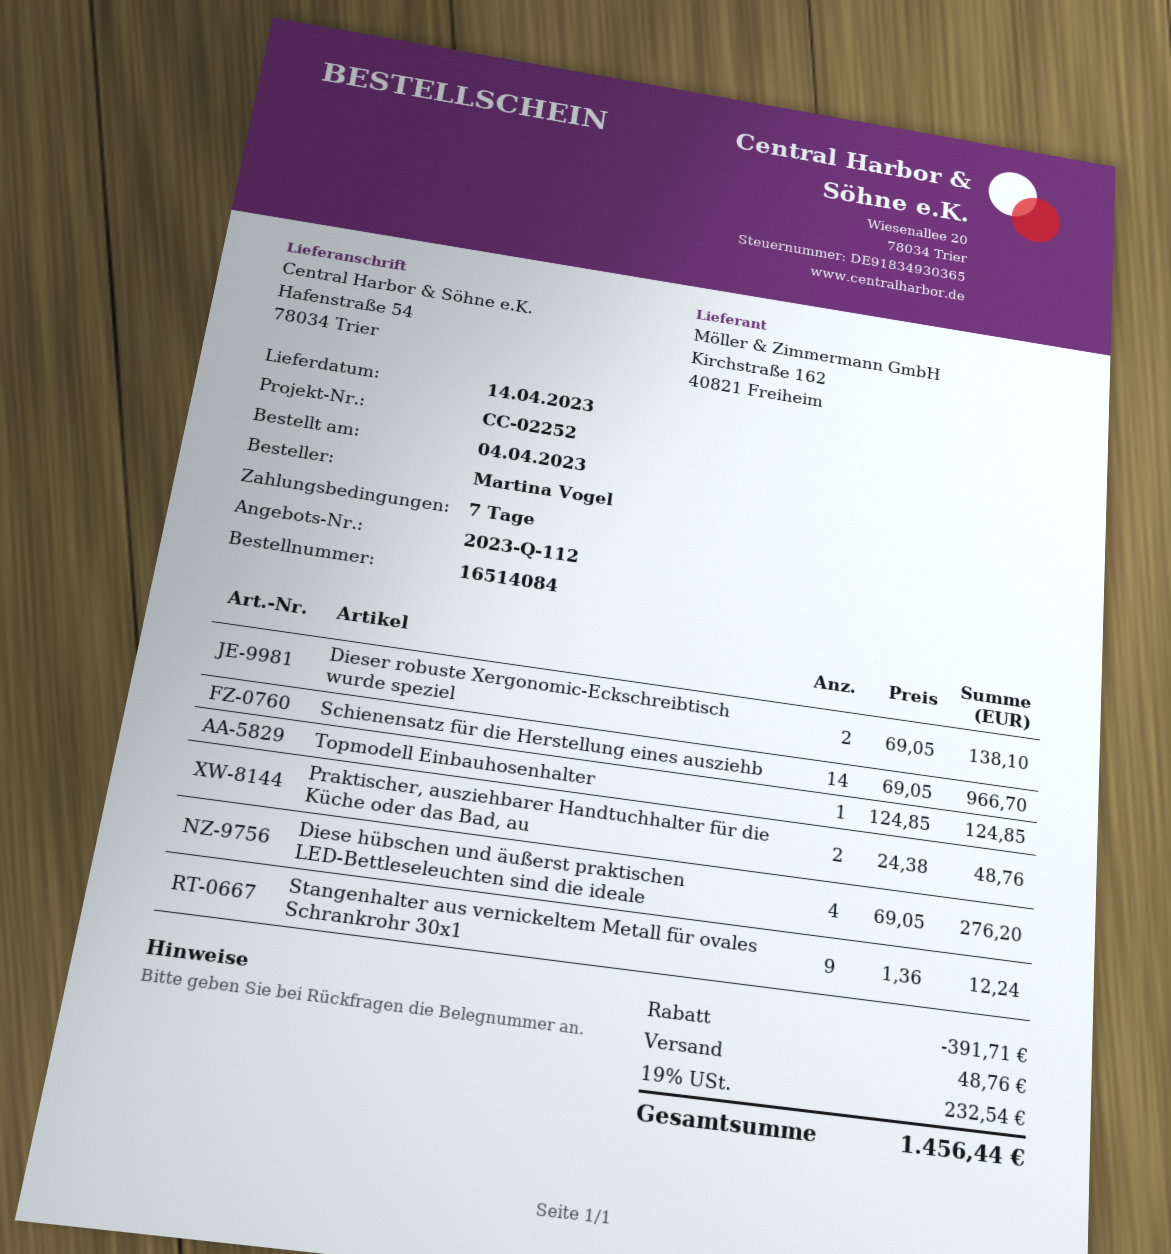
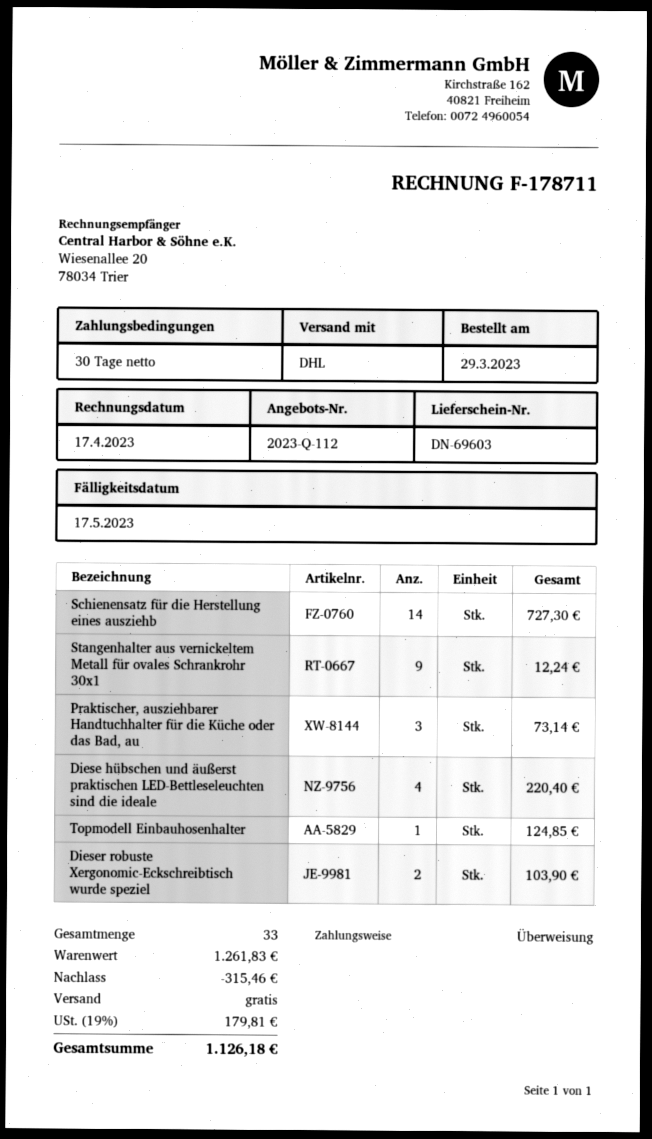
order date: 2023-04-04 -> 2023-03-29
payment terms: 7 days -> 30 days
Dieser robuste Xergonomic-Eckschreibtisch wurde speziel: 2 for 138.10 -> 2 for 103.90
Schienensatz für die Herstellung eines ausziehb: 14 for 966.70 -> 14 for 727.30
Praktischer, ausziehbarer Handtuchhalter für die Küche oder das Bad, au: 2 for 48.76 -> 3 for 73.14
Diese hübschen und äußerst praktischen LED-Bettleseleuchten sind die ideale: 4 for 276.20 -> 4 for 220.40
discount: 391.71 -> 315.46
shipping: 48.76 -> 0.00
tax: 19% = 232.54 -> 19% = 179.81
total: 1456.44 -> 1126.18

